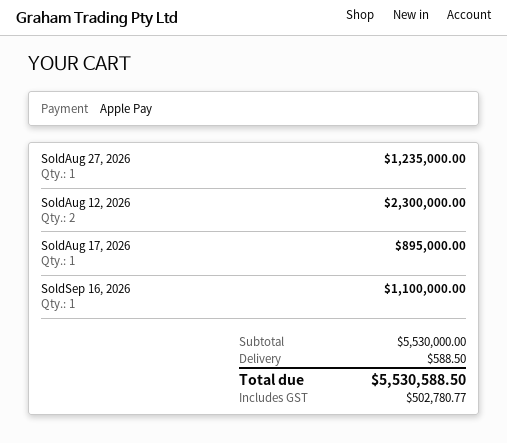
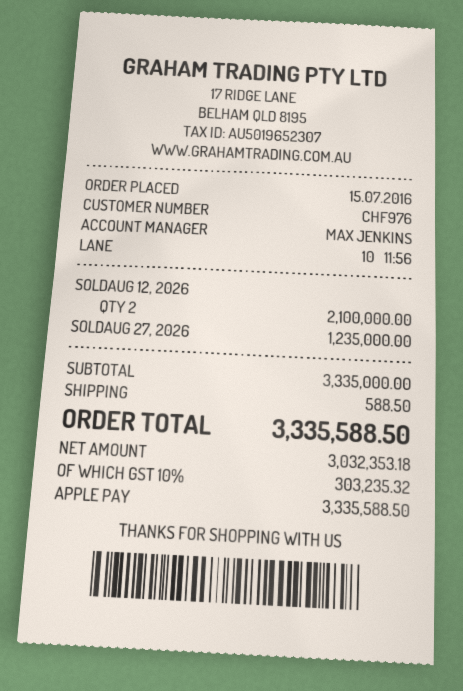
SoldAug 12, 2026: 2 for 2300000.00 -> 2 for 2100000.00
SoldAug 17, 2026: 1 for 895000.00 -> none
SoldSep 16, 2026: 1 for 1100000.00 -> none
subtotal: 5530000.00 -> 3335000.00
tax: 502780.77 -> 303235.32
total: 5530588.50 -> 3335588.50

